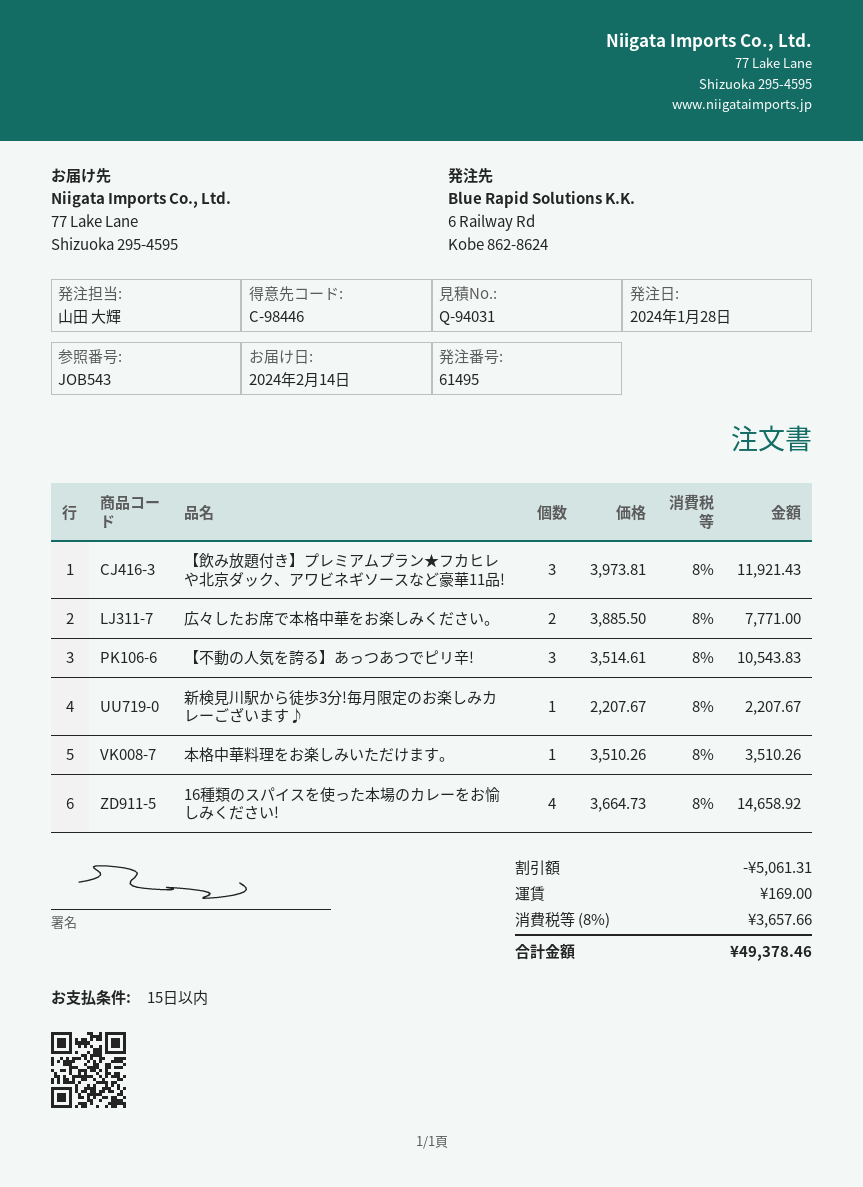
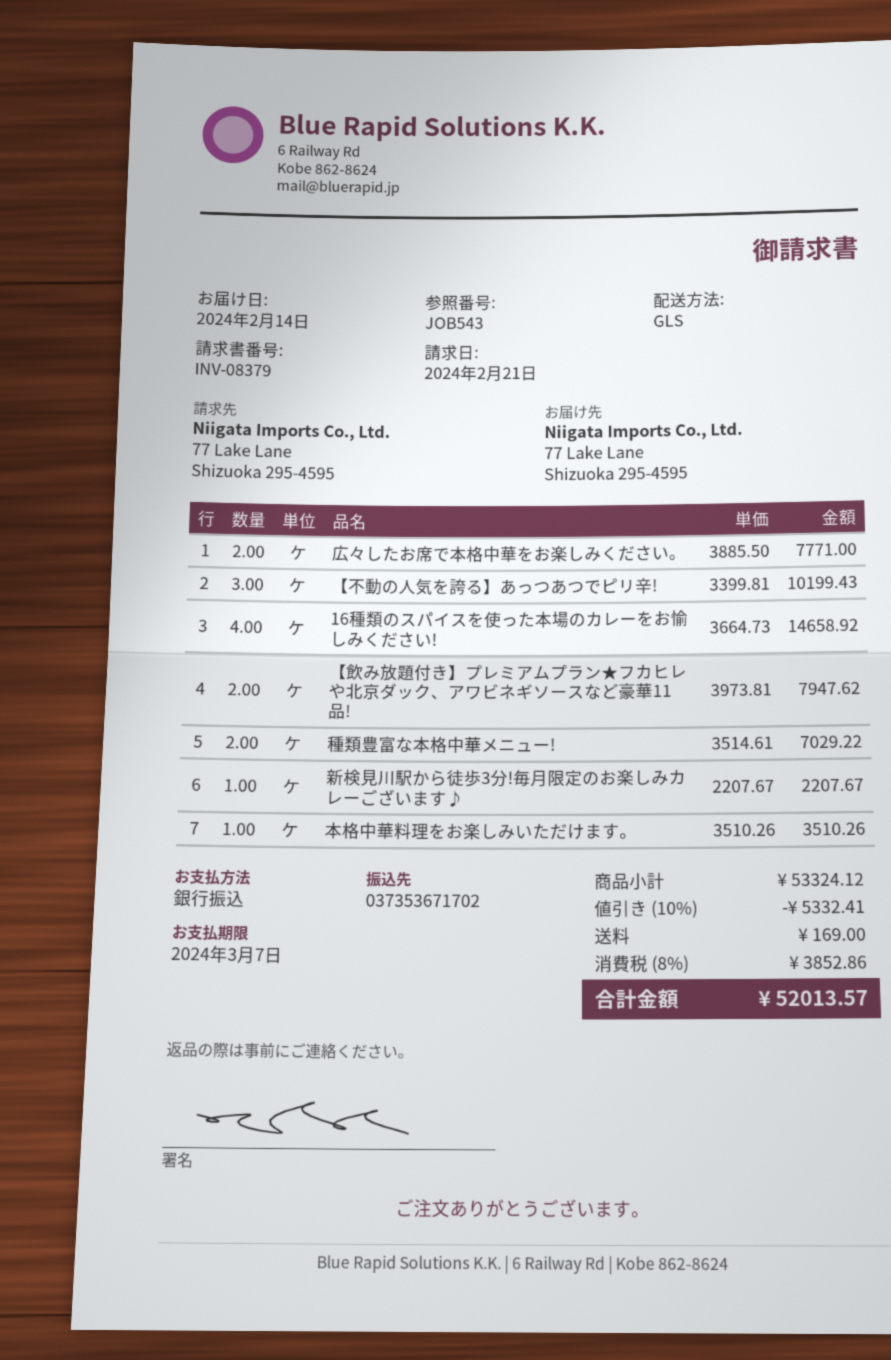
【飲み放題付き】プレミアムプラン★フカヒレや北京ダック、アワビネギソースなど豪華11品!: 3 x 3973.81 = 11921.43 -> 2 x 3973.81 = 7947.62
【不動の人気を誇る】あっつあつでピリ辛!: 3 x 3514.61 = 10543.83 -> 3 x 3399.81 = 10199.43
種類豊富な本格中華メニュー!: none -> 2 x 3514.61 = 7029.22
discount: 5061.31 -> 5332.41
tax: 8% = 3657.66 -> 8% = 3852.86
total: 49378.46 -> 52013.57

